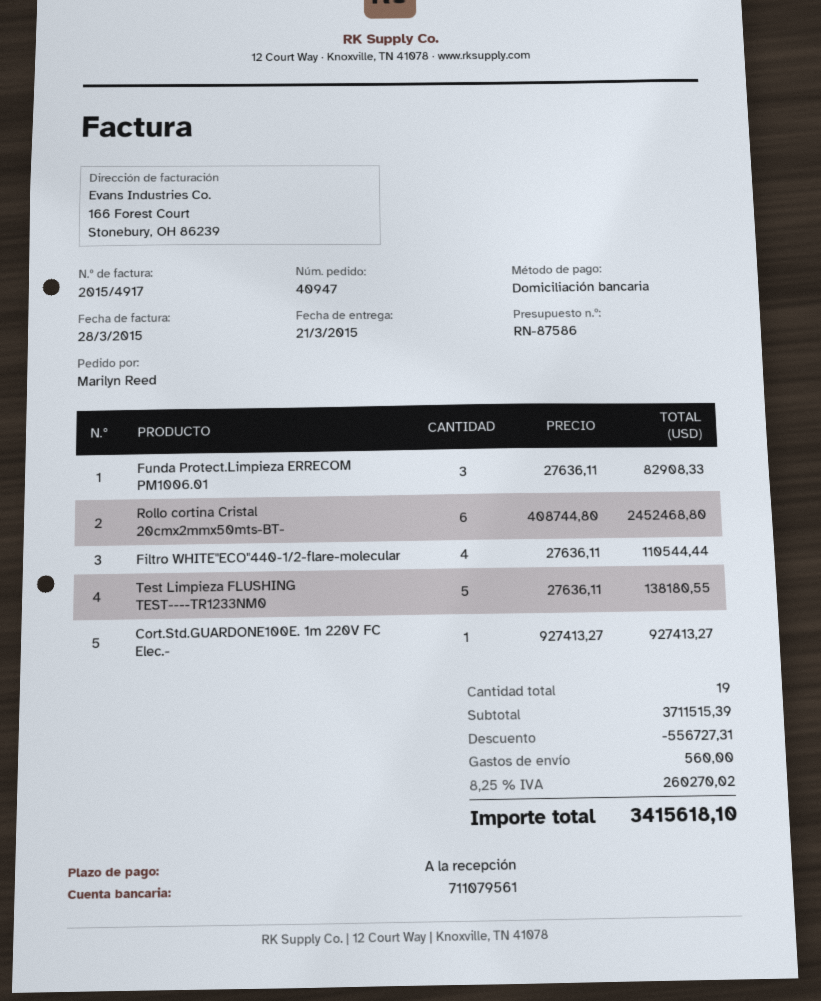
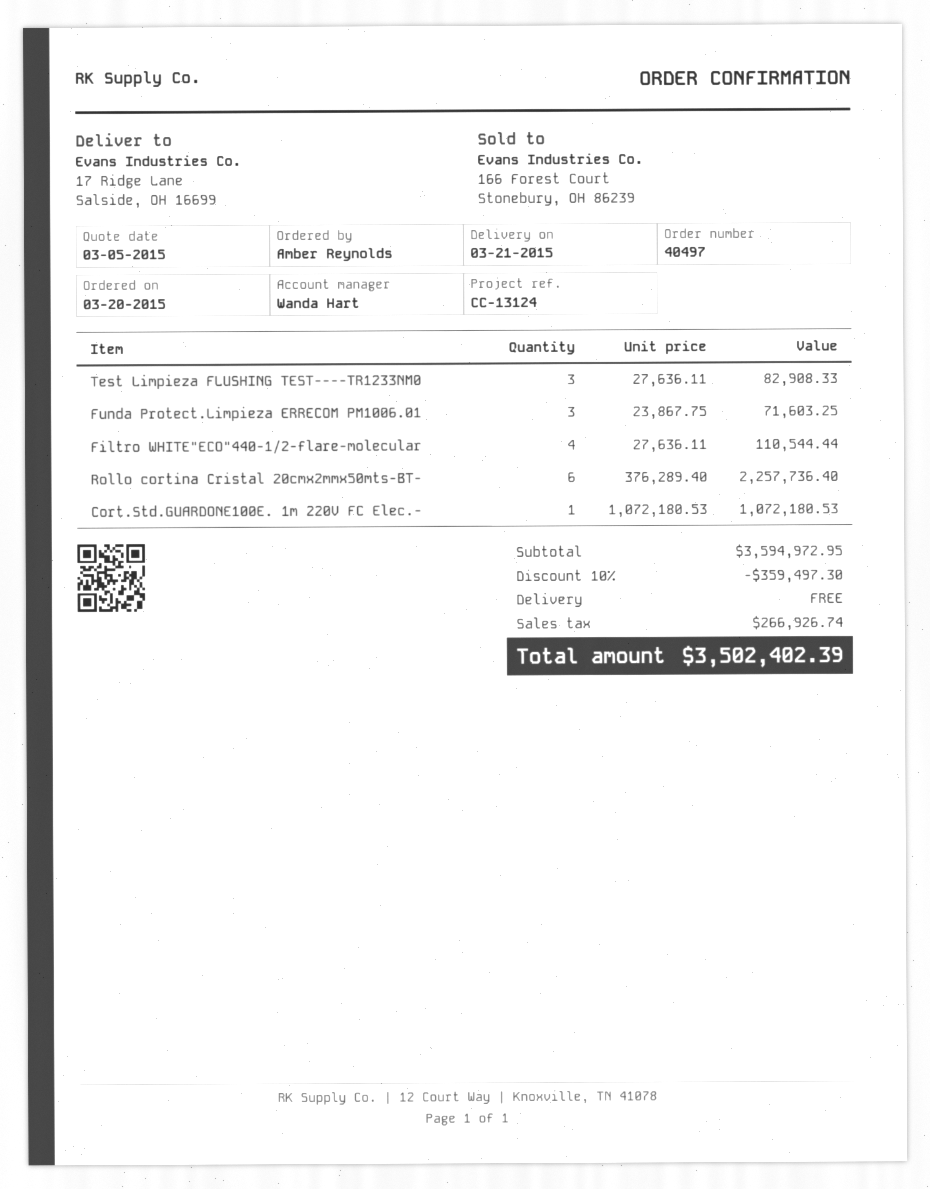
order number: 40947 -> 40497
ordered by: Marilyn Reed -> Amber Reynolds
Funda Protect.Limpieza ERRECOM PM1006.01: 3 x 27636.11 = 82908.33 -> 3 x 23867.75 = 71603.25
Rollo cortina Cristal 20cmx2mmx50mts-BT-: 6 x 408744.80 = 2452468.80 -> 6 x 376289.40 = 2257736.40
Test Limpieza FLUSHING TEST----TR1233NM0: 5 x 27636.11 = 138180.55 -> 3 x 27636.11 = 82908.33
Cort.Std.GUARDONE100E. 1m 220V FC Elec.-: 1 x 927413.27 = 927413.27 -> 1 x 1072180.53 = 1072180.53
subtotal: 3711515.39 -> 3594972.95
discount: 556727.31 -> 359497.30
shipping: 560.00 -> 0.00
tax: 260270.02 -> 266926.74
total: 3415618.10 -> 3502402.39

